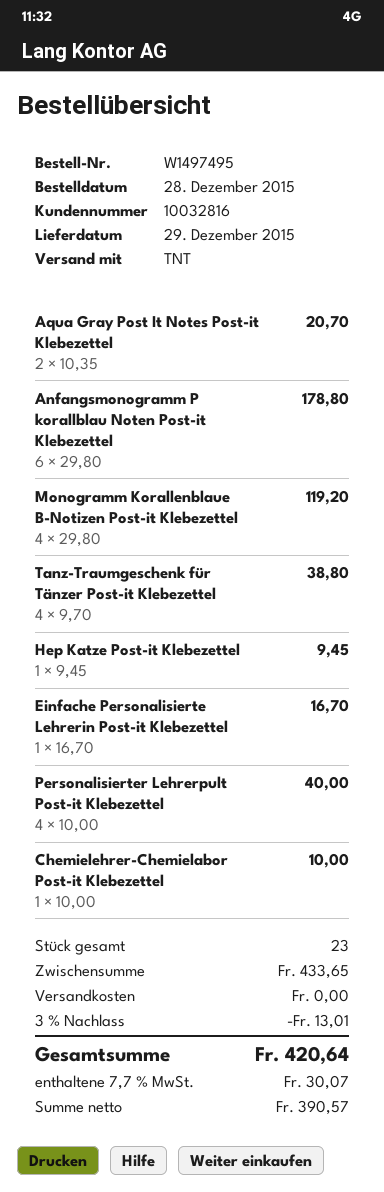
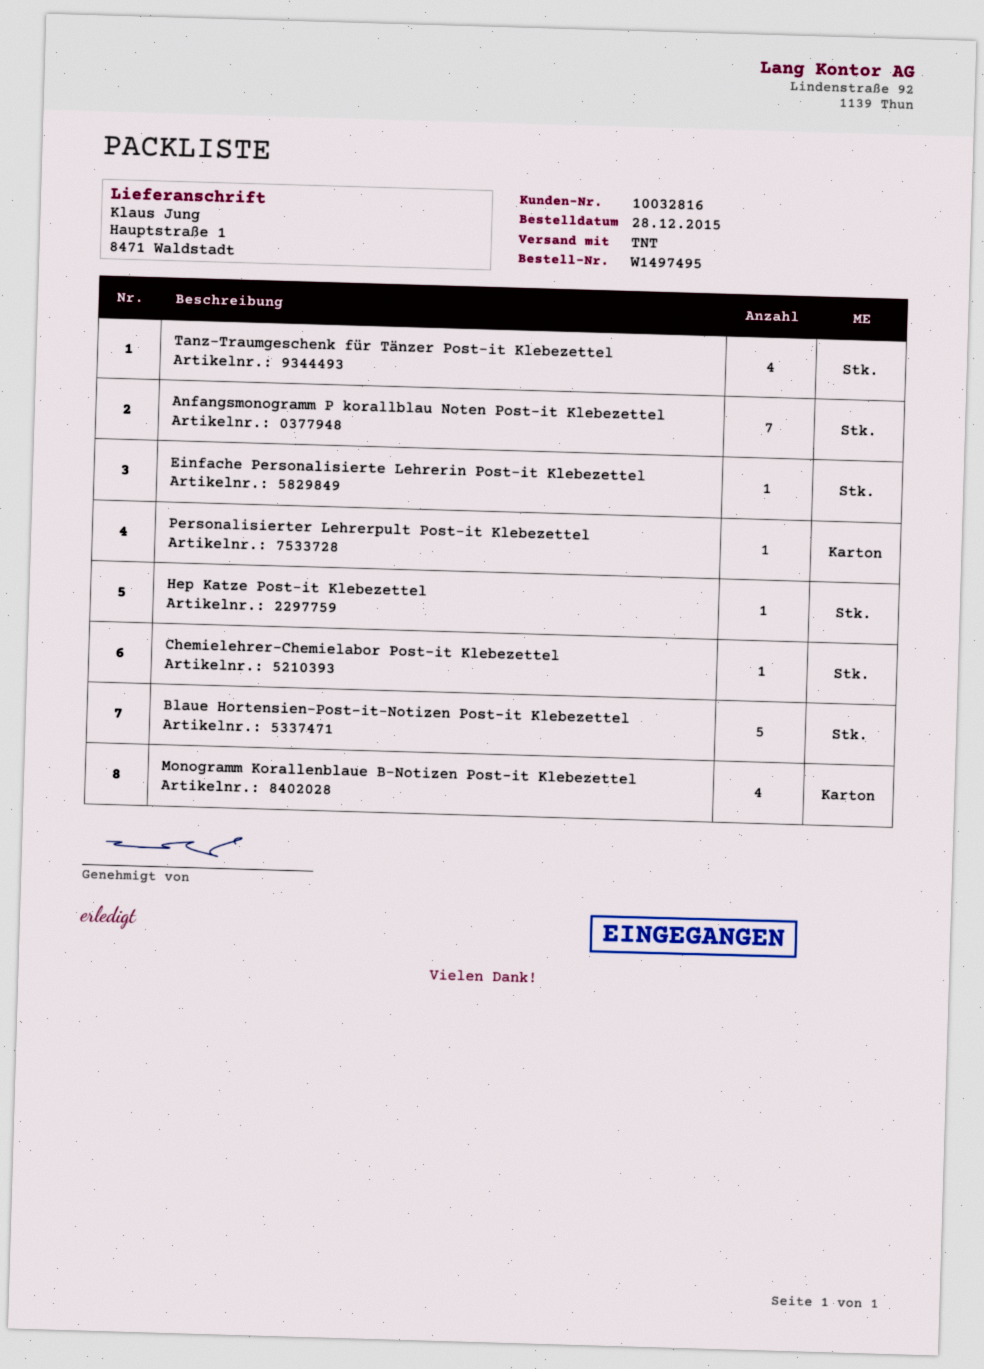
Aqua Gray Post It Notes Post-it Klebezettel: 2 -> none
Anfangsmonogramm P korallblau Noten Post-it Klebezettel: 6 -> 7
Personalisierter Lehrerpult Post-it Klebezettel: 4 -> 1
Blaue Hortensien-Post-it-Notizen Post-it Klebezettel: none -> 5

